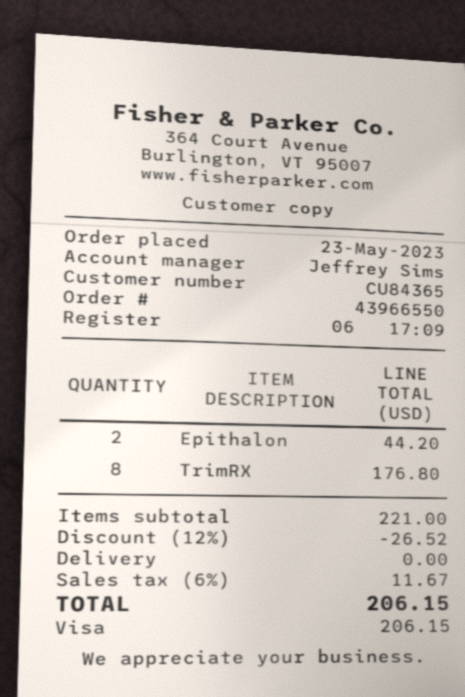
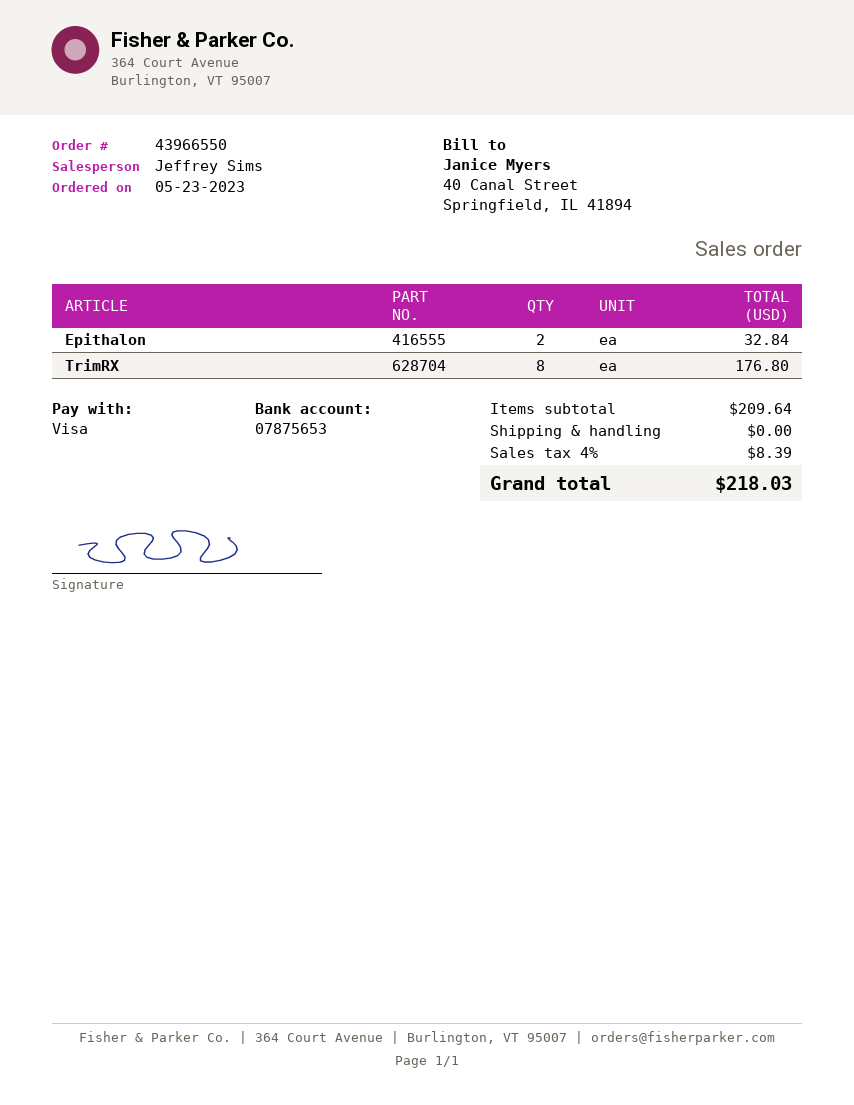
Epithalon: 2 for 44.20 -> 2 for 32.84
subtotal: 221.00 -> 209.64
discount: 12% = 26.52 -> none
tax: 6% = 11.67 -> 4% = 8.39
total: 206.15 -> 218.03

